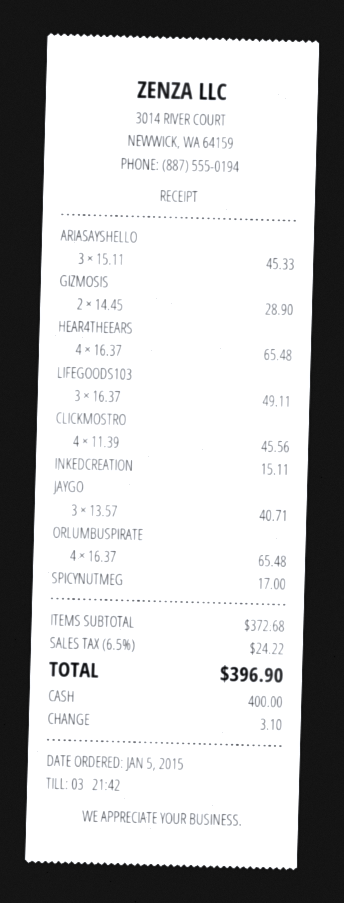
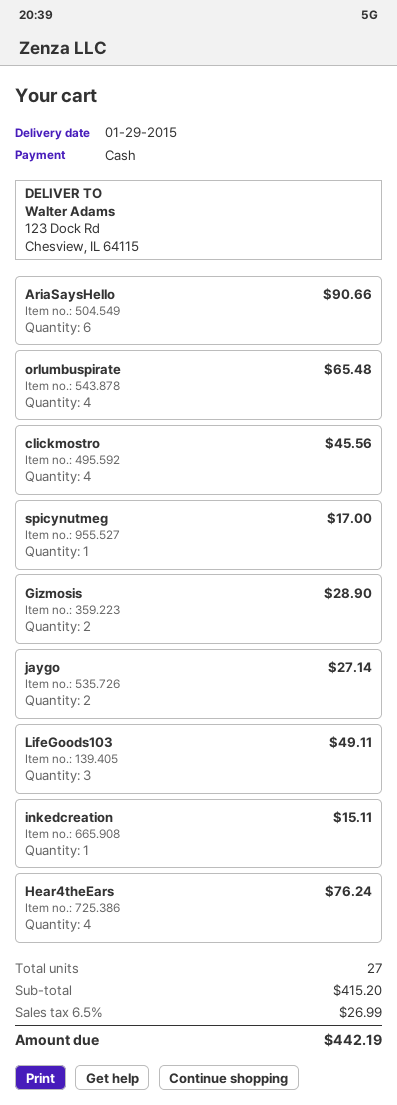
ARIASAYSHELLO: 3 for 45.33 -> 6 for 90.66
HEAR4THEEARS: 4 for 65.48 -> 4 for 76.24
JAYGO: 3 for 40.71 -> 2 for 27.14
subtotal: 372.68 -> 415.20
tax: 6.5% = 24.22 -> 6.5% = 26.99
total: 396.90 -> 442.19

